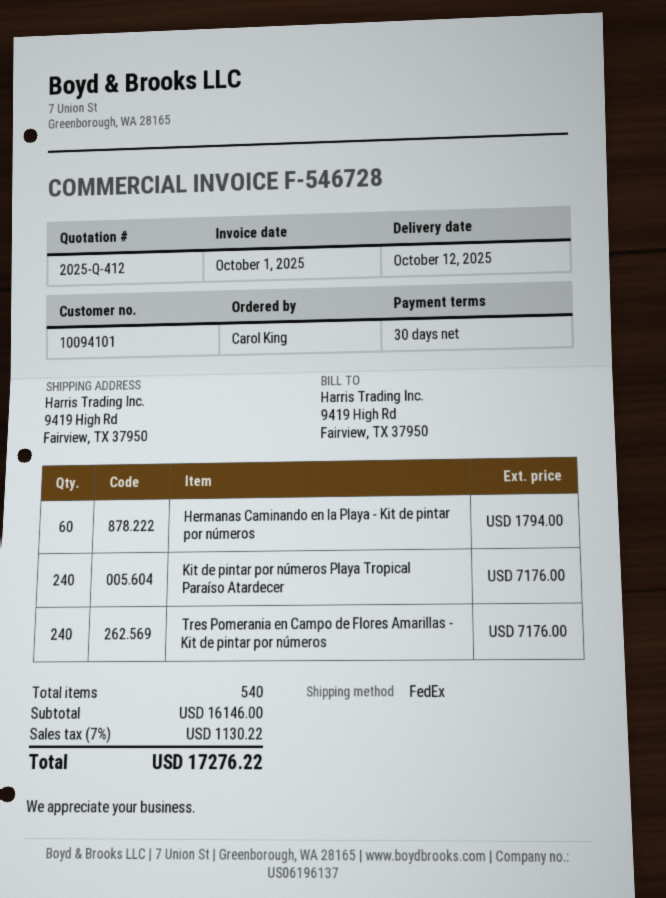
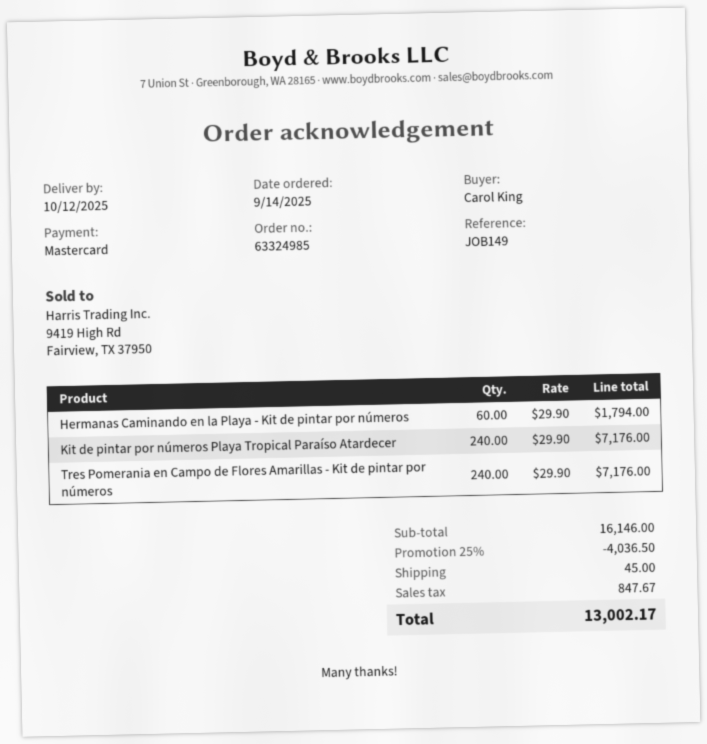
discount: none -> 25% = 4036.50
shipping: none -> 45.00
tax: 1130.22 -> 847.67
total: 17276.22 -> 13002.17

